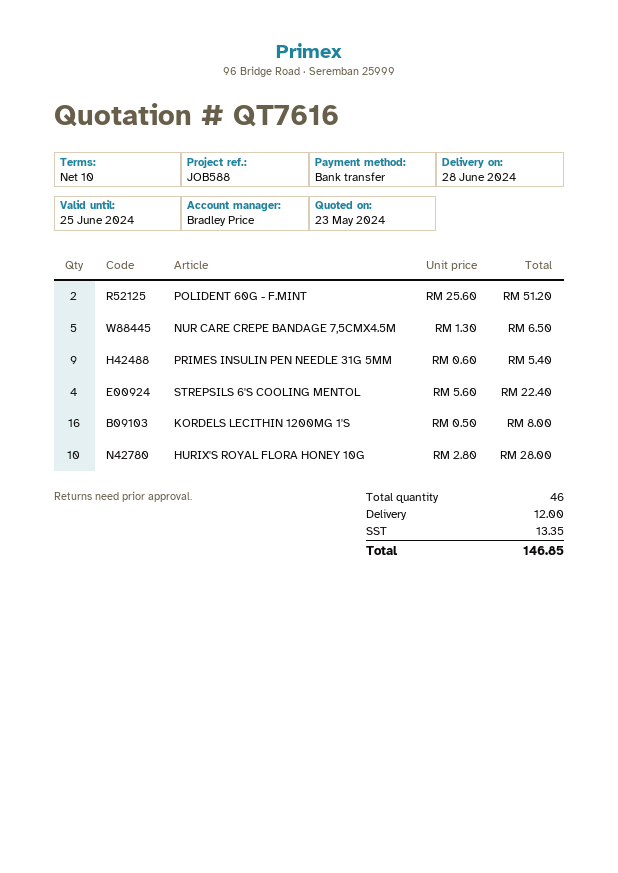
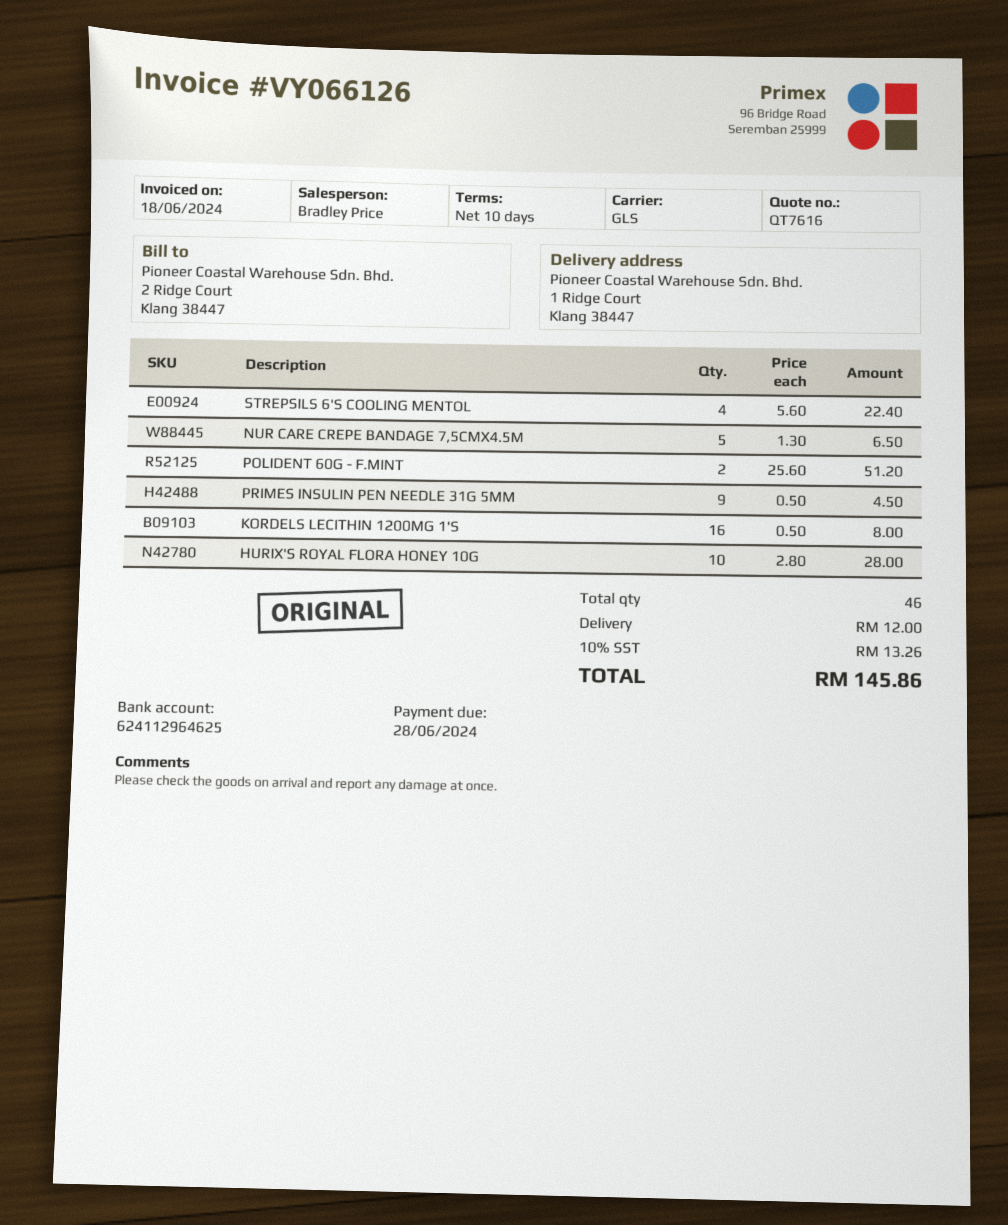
PRIMES INSULIN PEN NEEDLE 31G 5MM: 9 x 0.60 = 5.40 -> 9 x 0.50 = 4.50
tax: 13.35 -> 13.26
total: 146.85 -> 145.86

